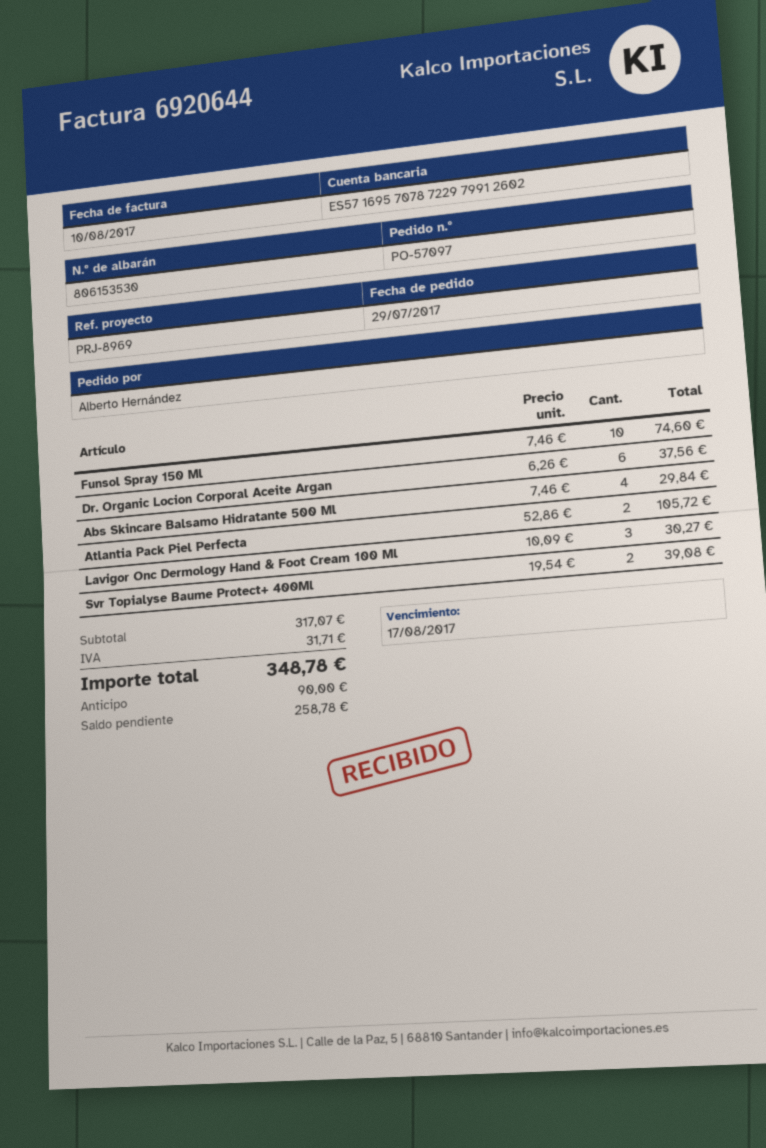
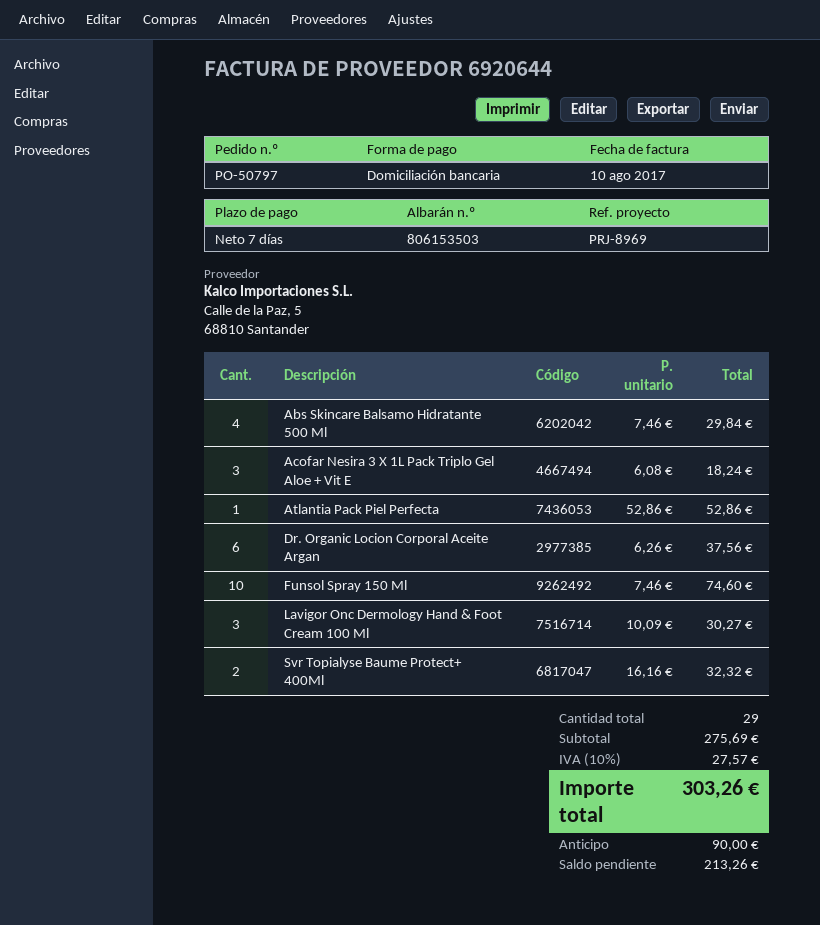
order number: PO-57097 -> PO-50797
delivery note number: 806153530 -> 806153503
Atlantia Pack Piel Perfecta: 2 x 52.86 = 105.72 -> 1 x 52.86 = 52.86
Svr Topialyse Baume Protect+ 400Ml: 2 x 19.54 = 39.08 -> 2 x 16.16 = 32.32
Acofar Nesira 3 X 1L Pack Triplo Gel Aloe + Vit E: none -> 3 x 6.08 = 18.24
subtotal: 317.07 -> 275.69
tax: 31.71 -> 27.57
total: 348.78 -> 303.26
balance: 258.78 -> 213.26

